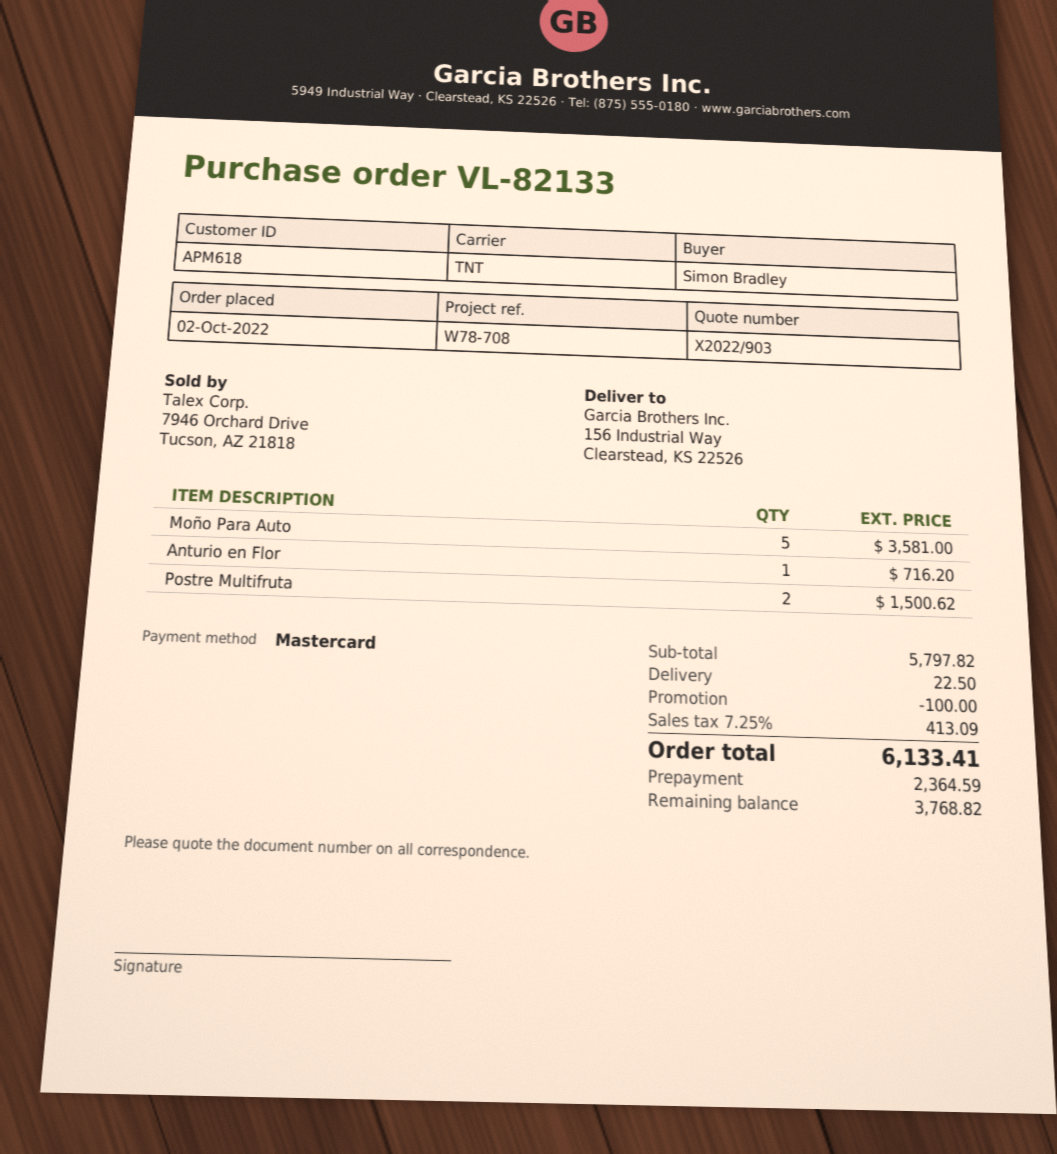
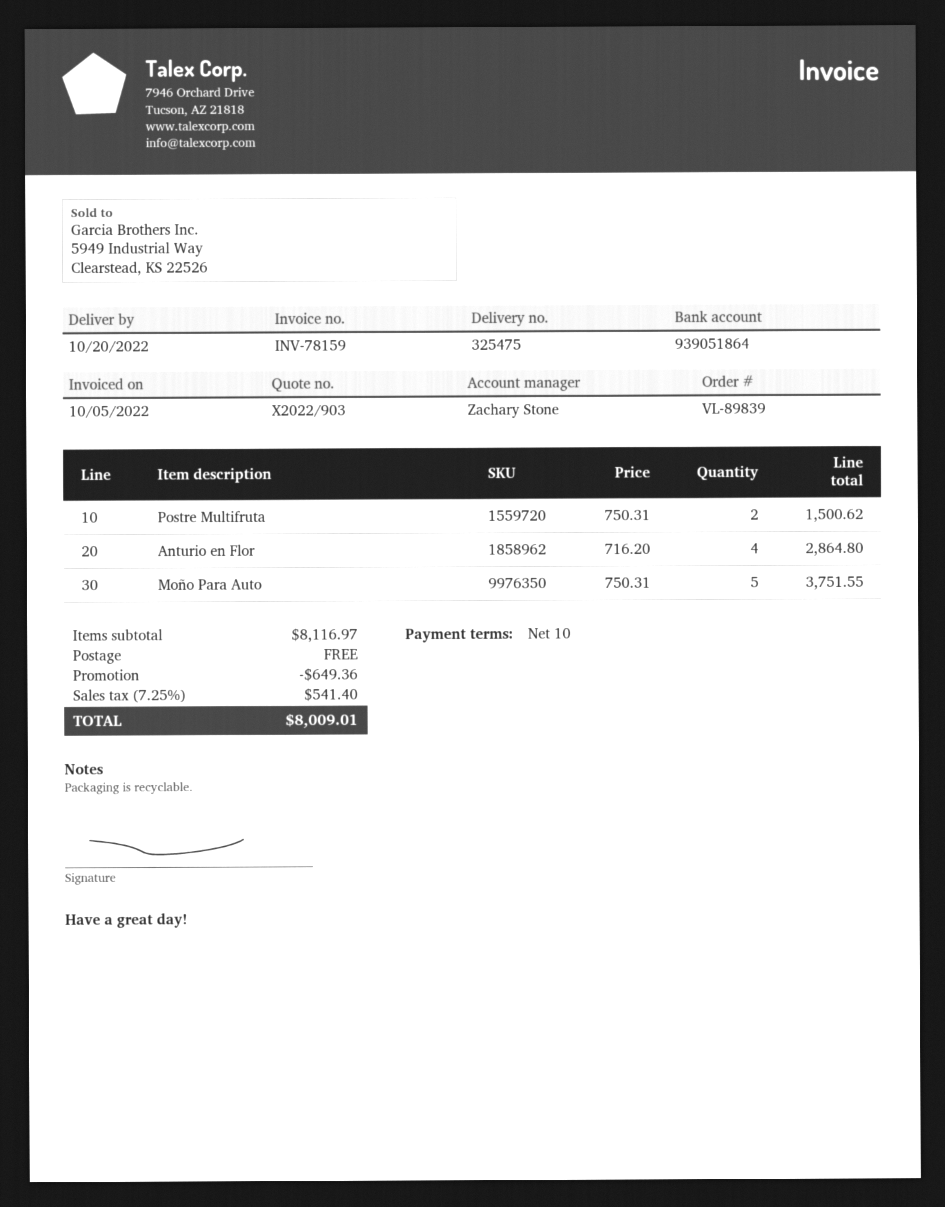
order number: VL-82133 -> VL-89839
Moño Para Auto: 5 for 3581.00 -> 5 for 3751.55
Anturio en Flor: 1 for 716.20 -> 4 for 2864.80
subtotal: 5797.82 -> 8116.97
discount: 100.00 -> 649.36
shipping: 22.50 -> 0.00
tax: 7.25% = 413.09 -> 7.25% = 541.40
total: 6133.41 -> 8009.01

